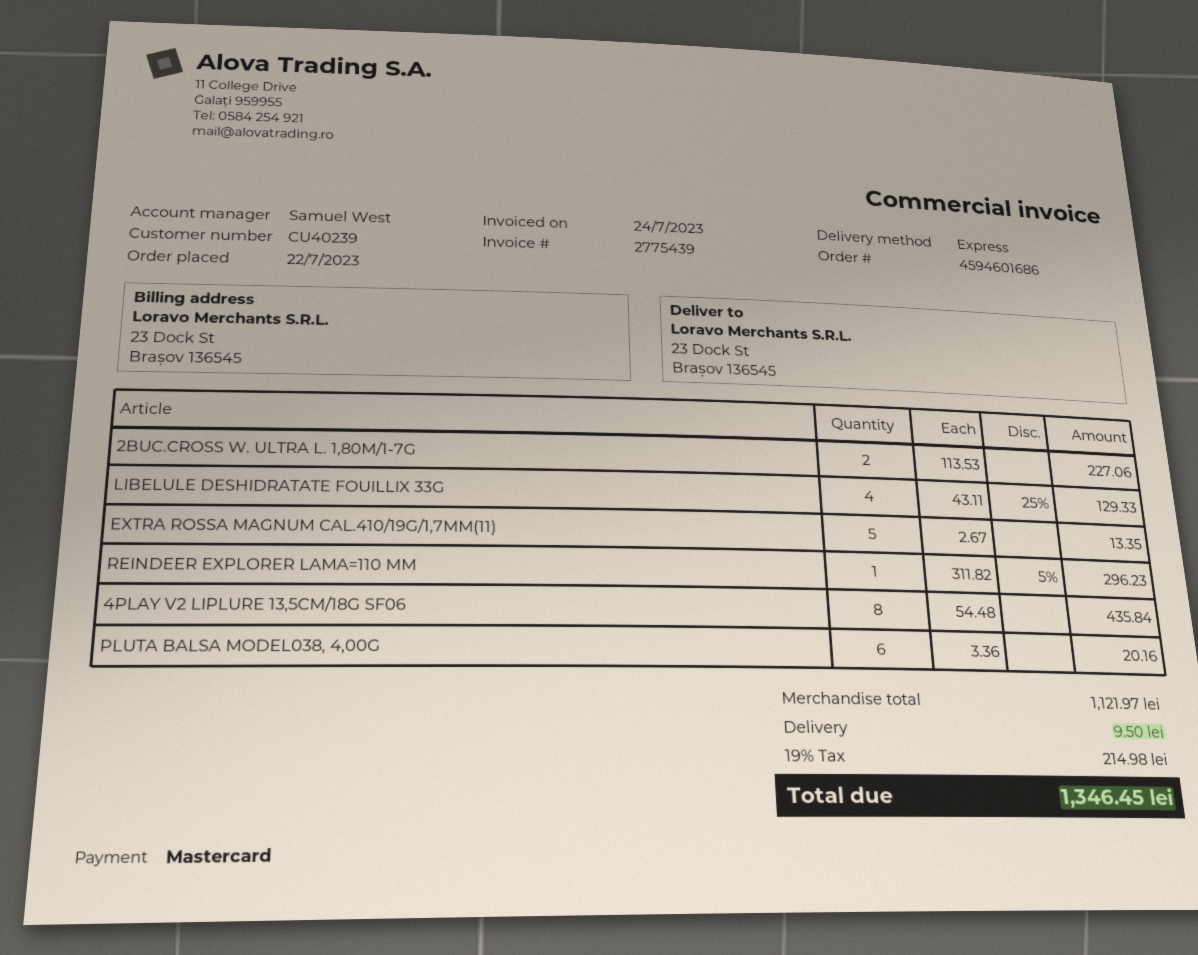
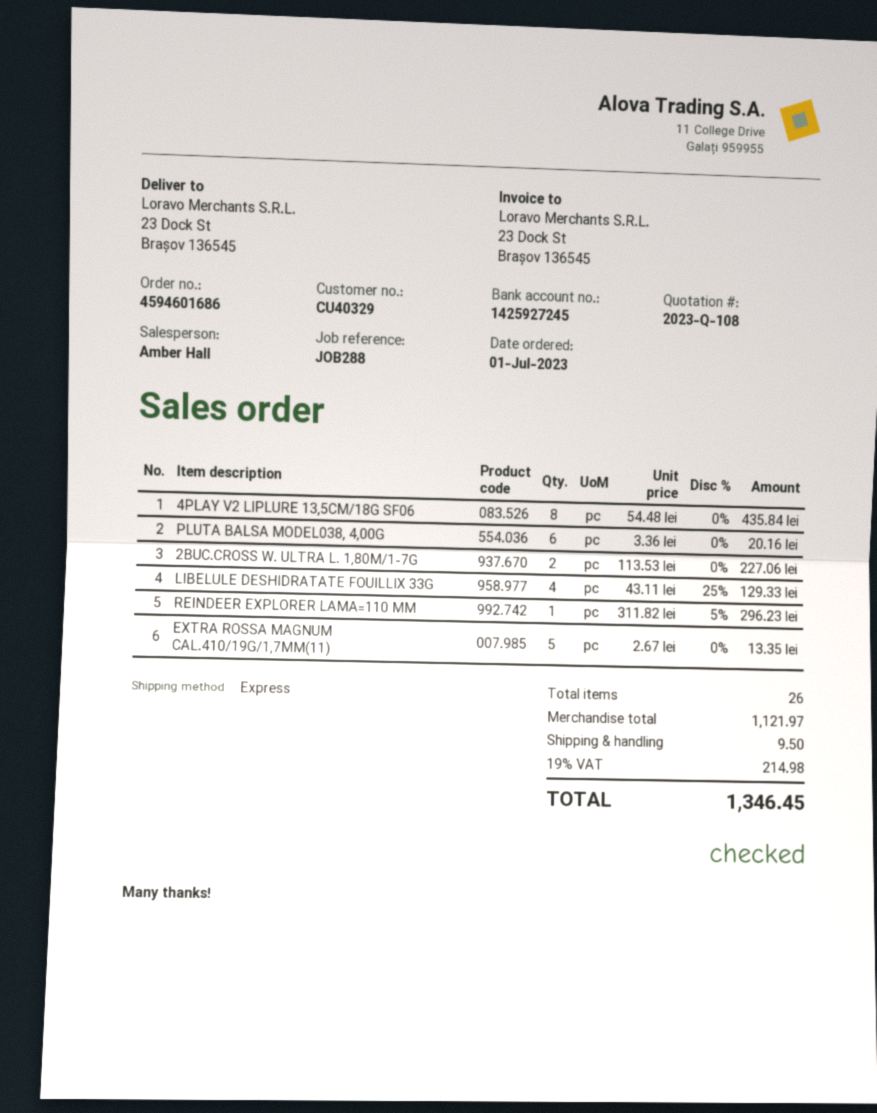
order date: 2023-07-22 -> 2023-07-01
customer number: CU40239 -> CU40329
sales rep: Samuel West -> Amber Hall

